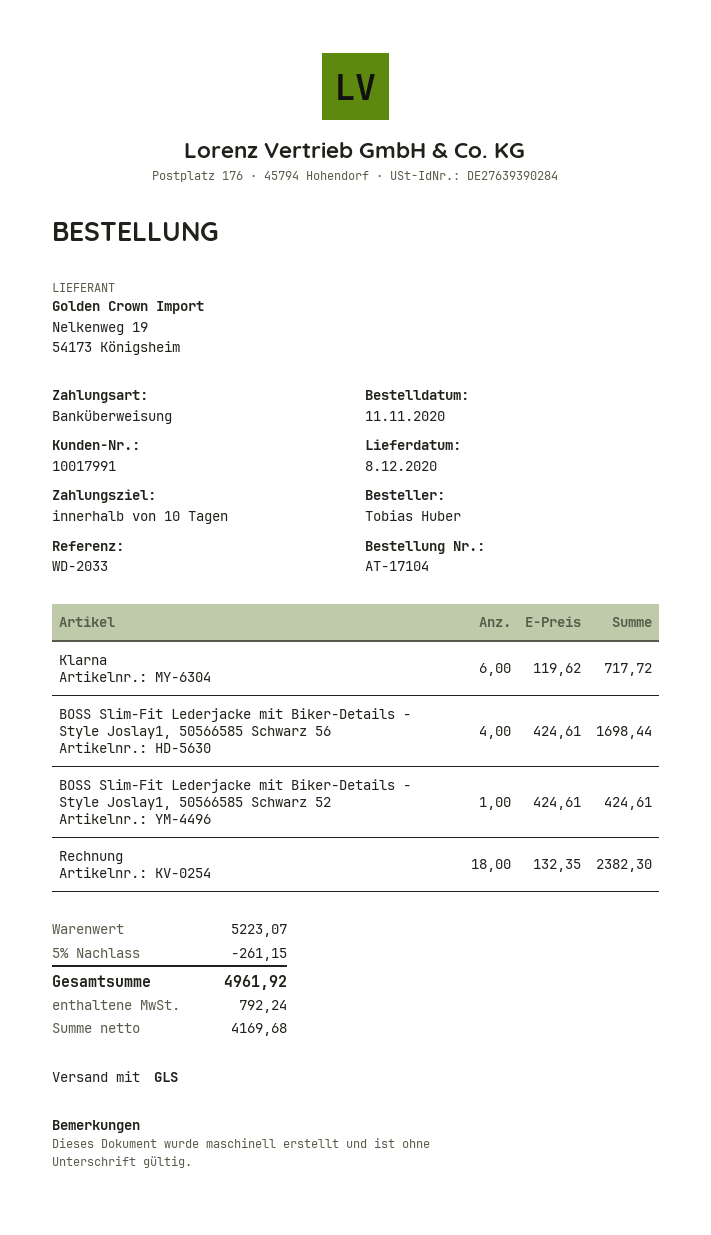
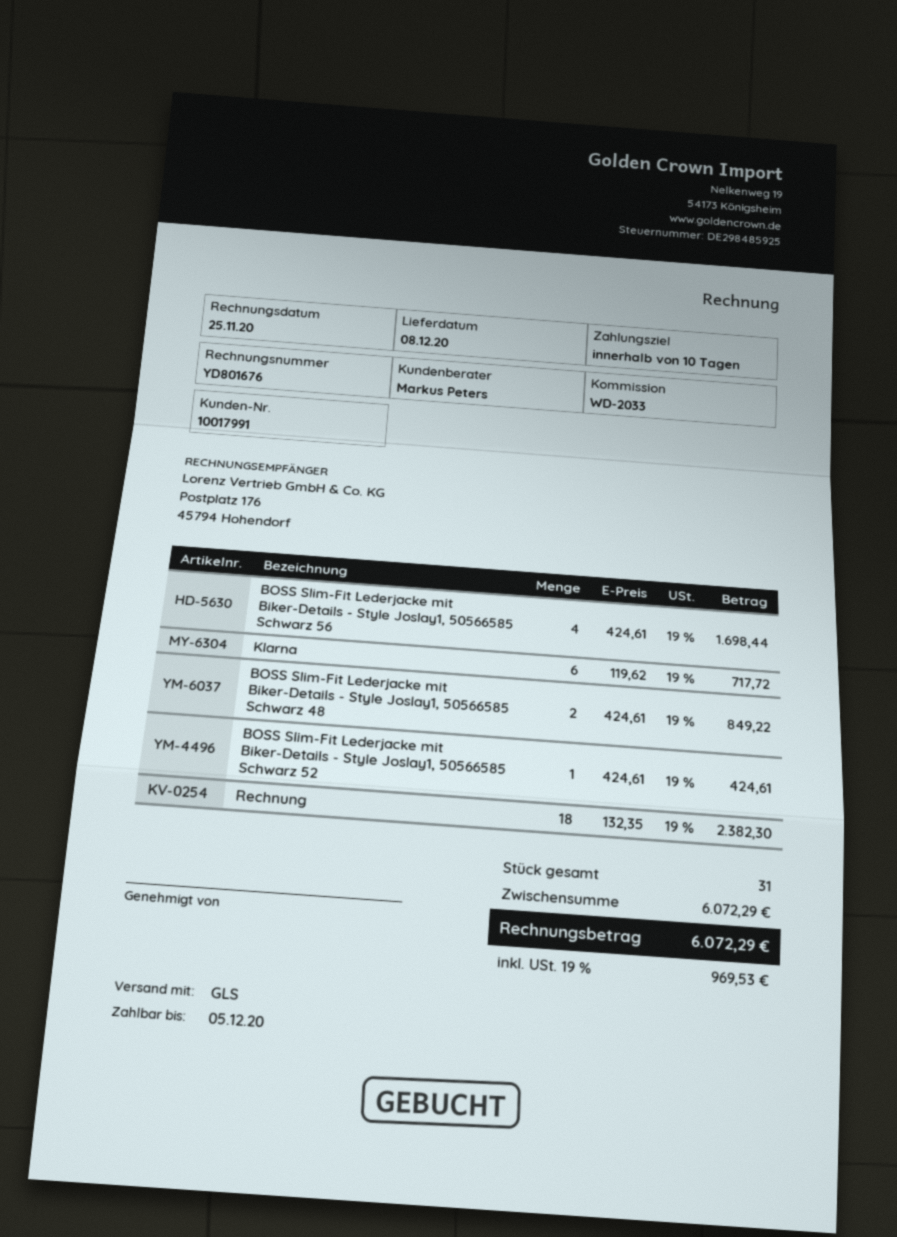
BOSS Slim-Fit Lederjacke mit Biker-Details - Style Joslay1, 50566585 Schwarz 48: none -> 2 x 424.61 = 849.22
subtotal: 5223.07 -> 6072.29
discount: 5% = 261.15 -> none
tax: 792.24 -> 969.53
total: 4961.92 -> 6072.29

